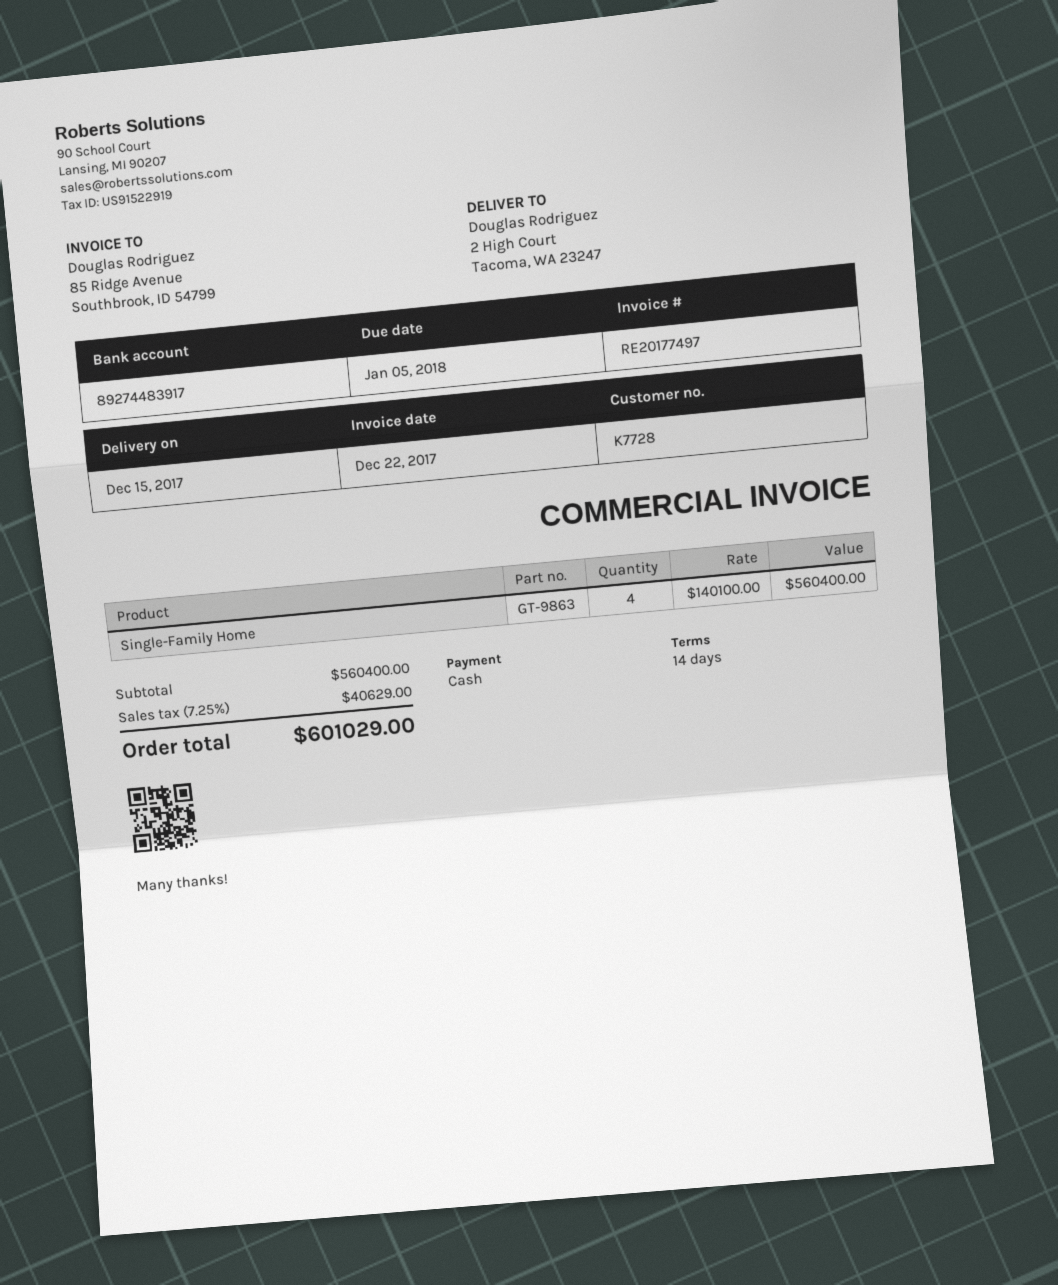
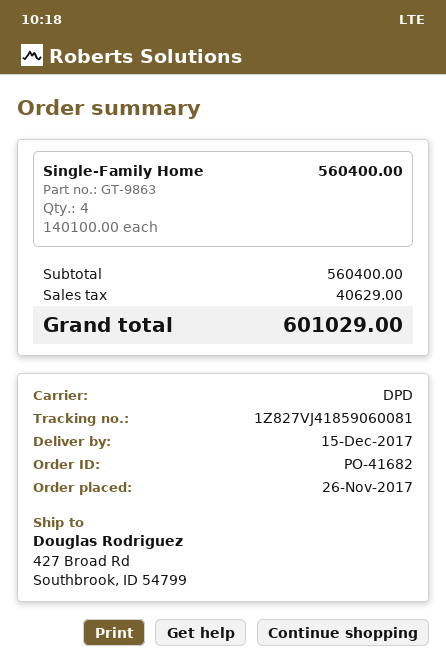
ship to: 2 High Court, Tacoma, WA 23247 -> 427 Broad Rd, Southbrook, ID 54799

